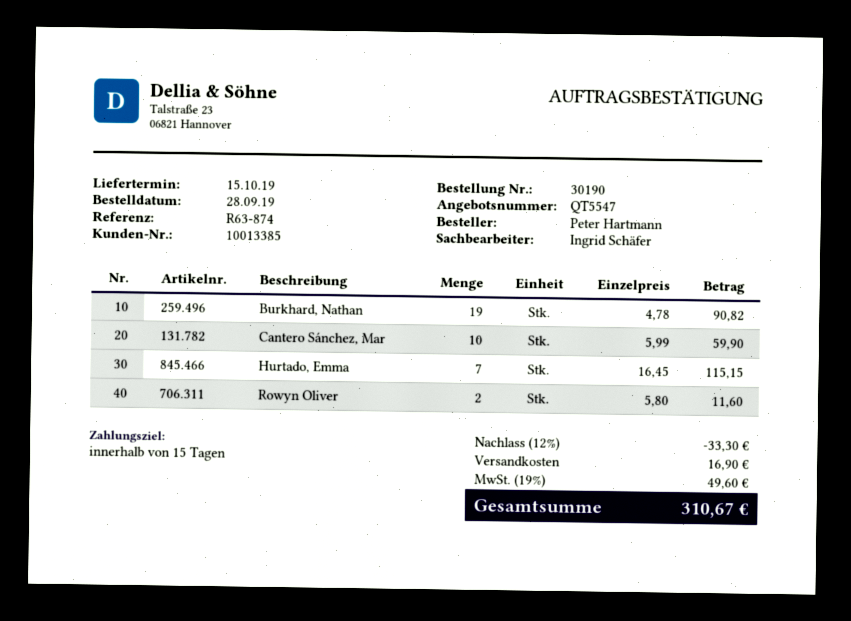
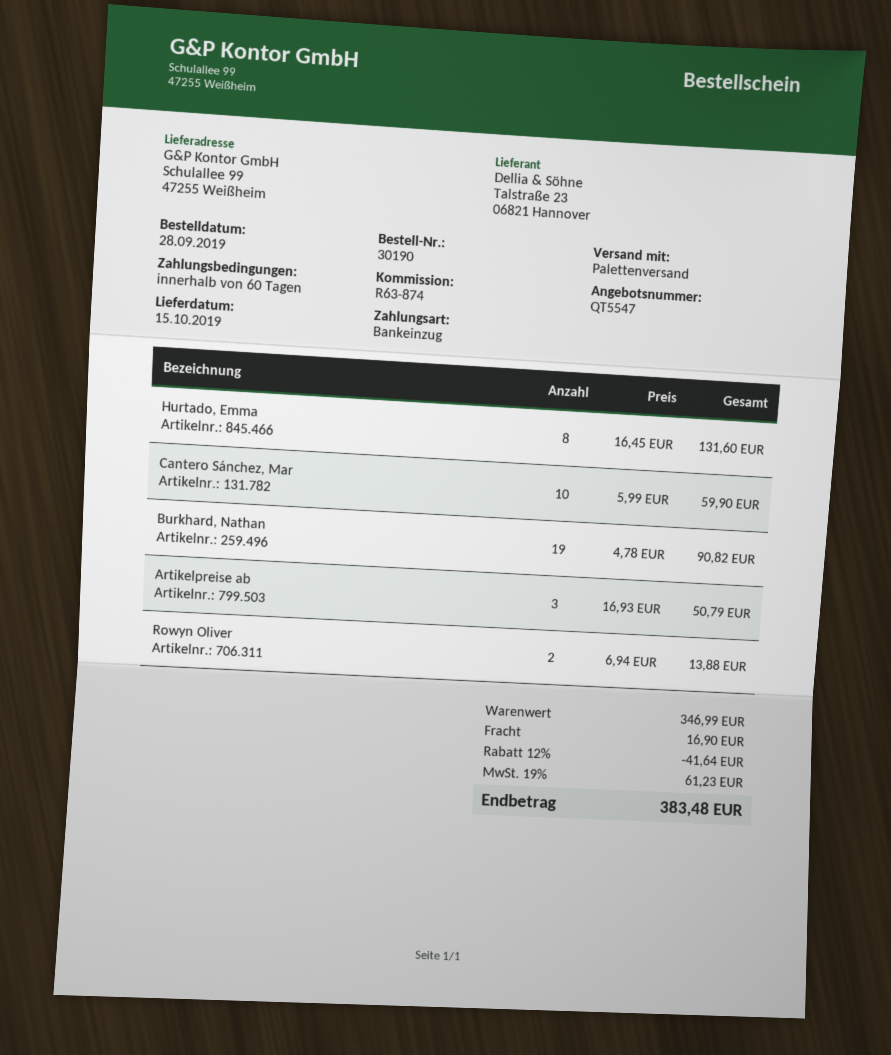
payment terms: 15 days -> 60 days
Hurtado, Emma: 7 x 16.45 = 115.15 -> 8 x 16.45 = 131.60
Rowyn Oliver: 2 x 5.80 = 11.60 -> 2 x 6.94 = 13.88
Artikelpreise ab: none -> 3 x 16.93 = 50.79
discount: 12% = 33.30 -> 12% = 41.64
tax: 19% = 49.60 -> 19% = 61.23
total: 310.67 -> 383.48

